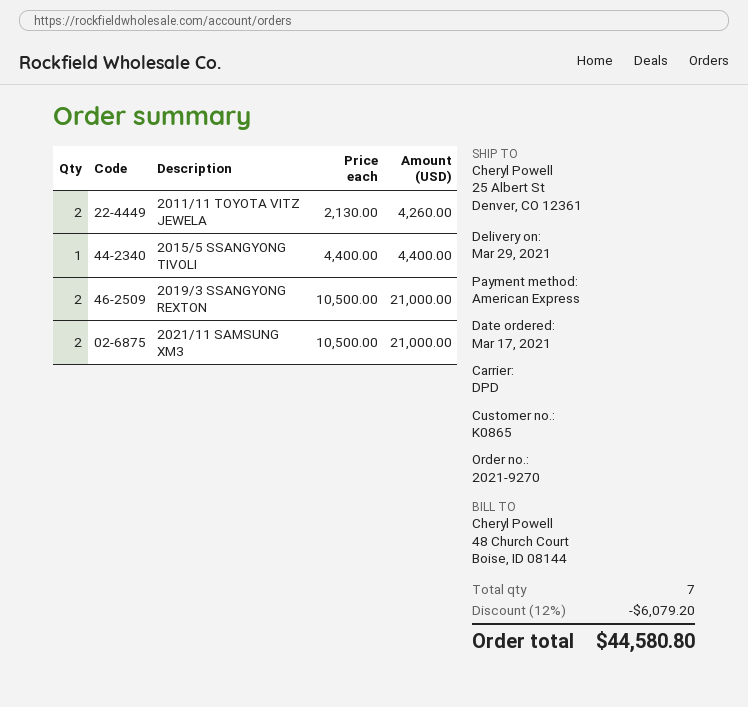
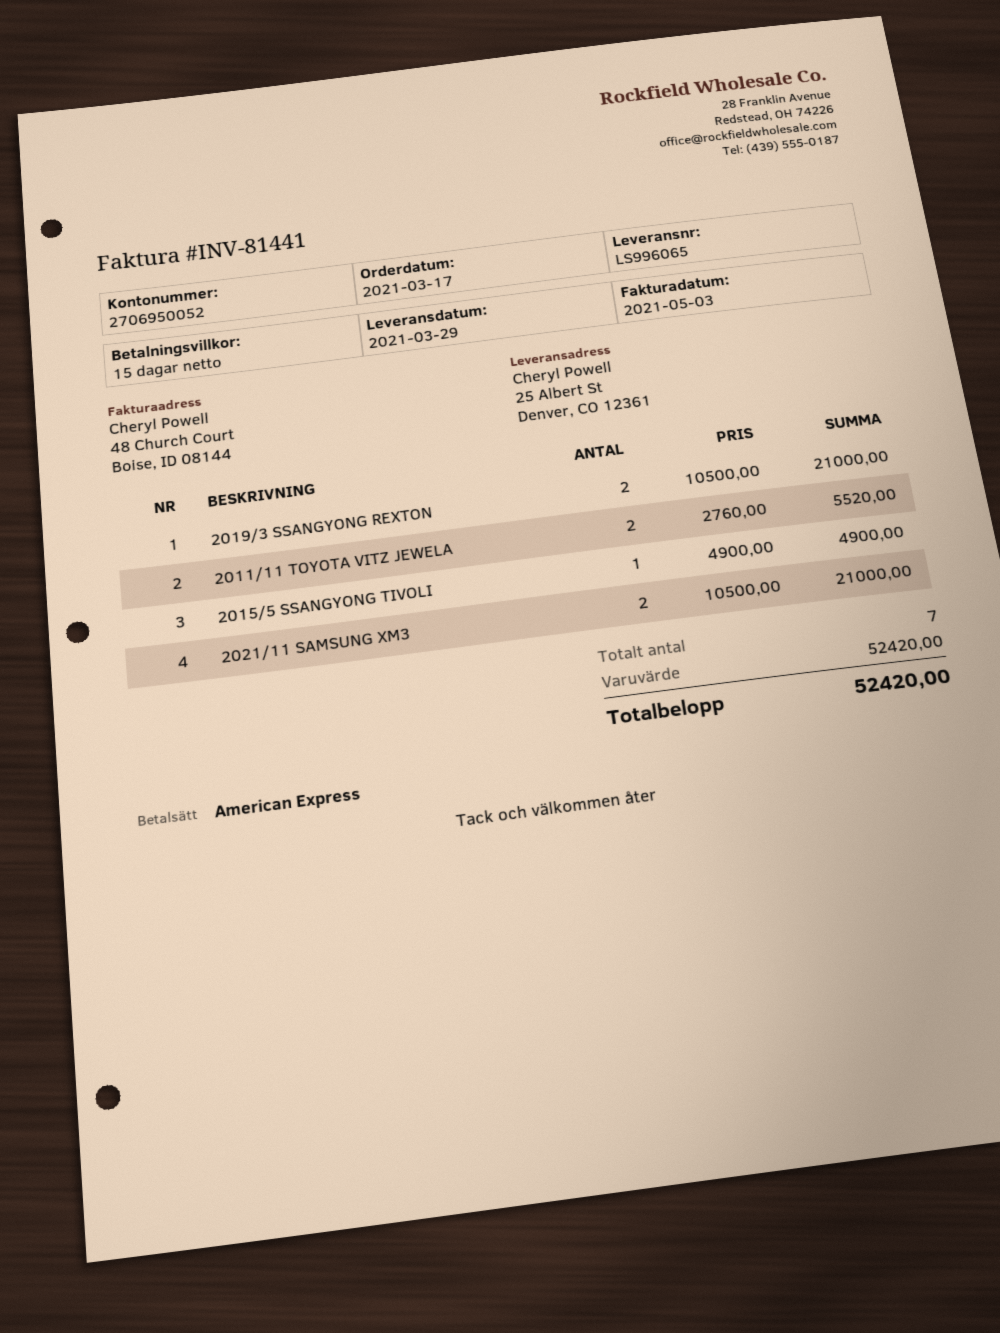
2011/11 TOYOTA VITZ JEWELA: 2 x 2130.00 = 4260.00 -> 2 x 2760.00 = 5520.00
2015/5 SSANGYONG TIVOLI: 1 x 4400.00 = 4400.00 -> 1 x 4900.00 = 4900.00
discount: 12% = 6079.20 -> none
total: 44580.80 -> 52420.00

